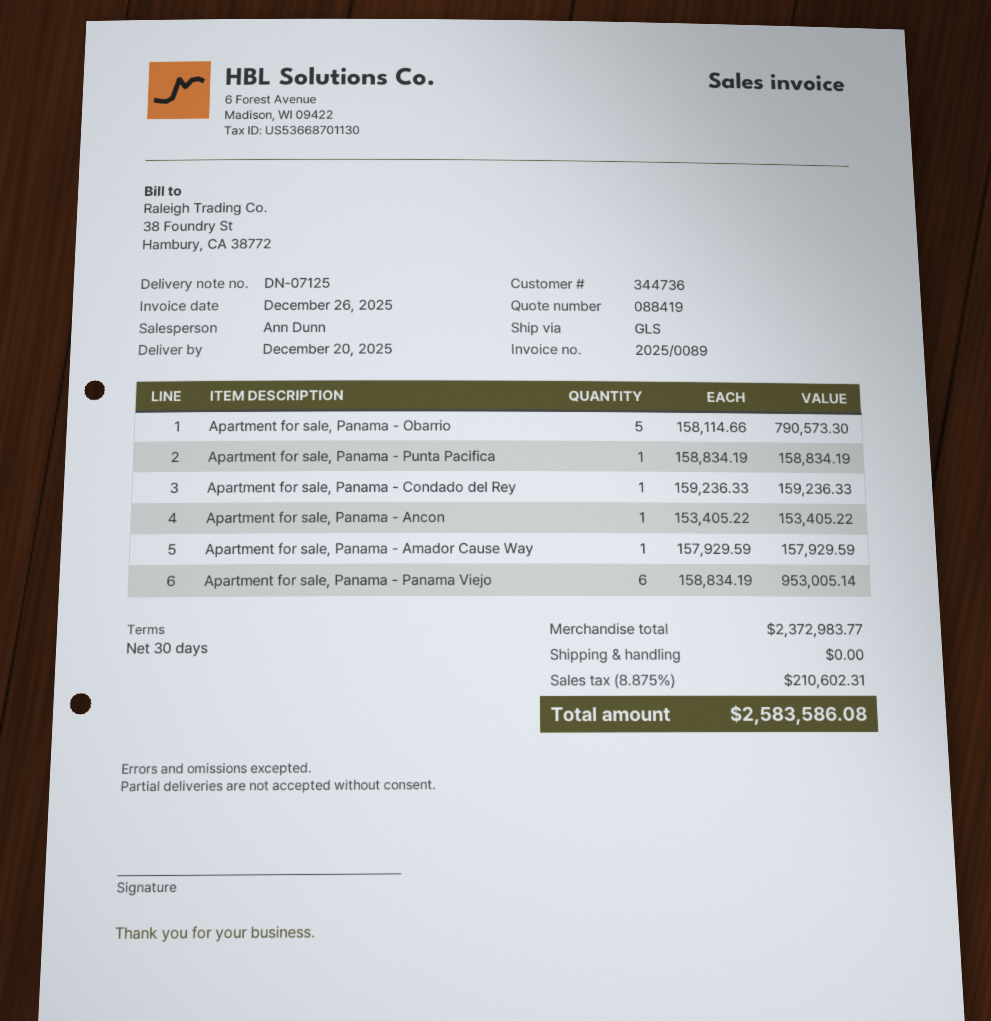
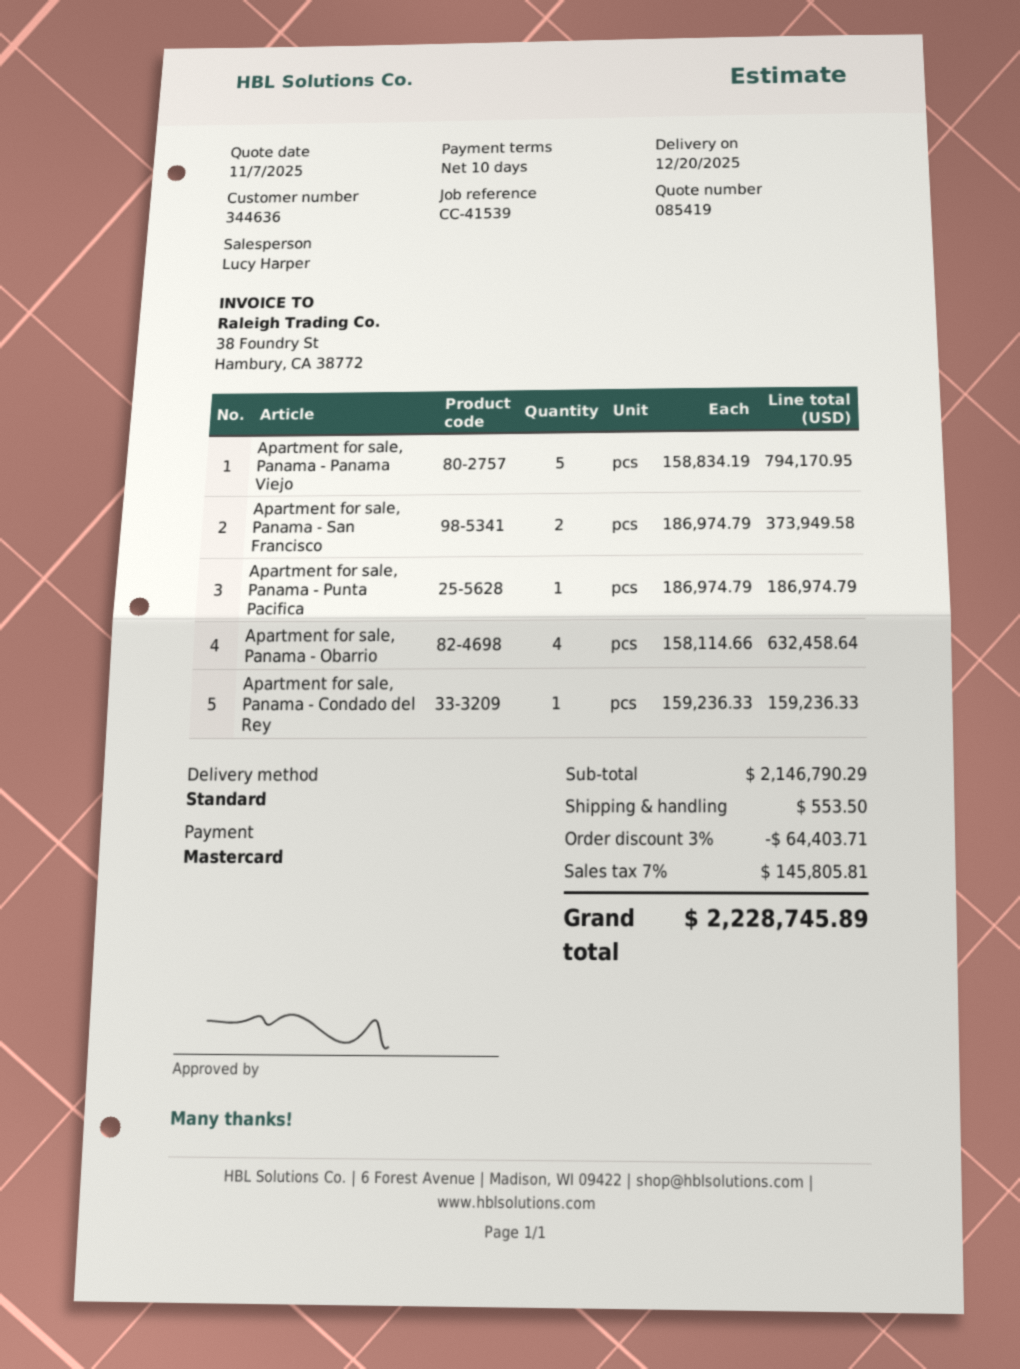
quote number: 088419 -> 085419
payment terms: 30 days -> 10 days
customer number: 344736 -> 344636
sales rep: Ann Dunn -> Lucy Harper
shipping method: GLS -> standard
Apartment for sale, Panama - Obarrio: 5 x 158114.66 = 790573.30 -> 4 x 158114.66 = 632458.64
Apartment for sale, Panama - Punta Pacifica: 1 x 158834.19 = 158834.19 -> 1 x 186974.79 = 186974.79
Apartment for sale, Panama - Ancon: 1 x 153405.22 = 153405.22 -> none
Apartment for sale, Panama - Amador Cause Way: 1 x 157929.59 = 157929.59 -> none
Apartment for sale, Panama - Panama Viejo: 6 x 158834.19 = 953005.14 -> 5 x 158834.19 = 794170.95
Apartment for sale, Panama - San Francisco: none -> 2 x 186974.79 = 373949.58
subtotal: 2372983.77 -> 2146790.29
discount: none -> 3% = 64403.71
shipping: 0.00 -> 553.50
tax: 8.875% = 210602.31 -> 7% = 145805.81
total: 2583586.08 -> 2228745.89

